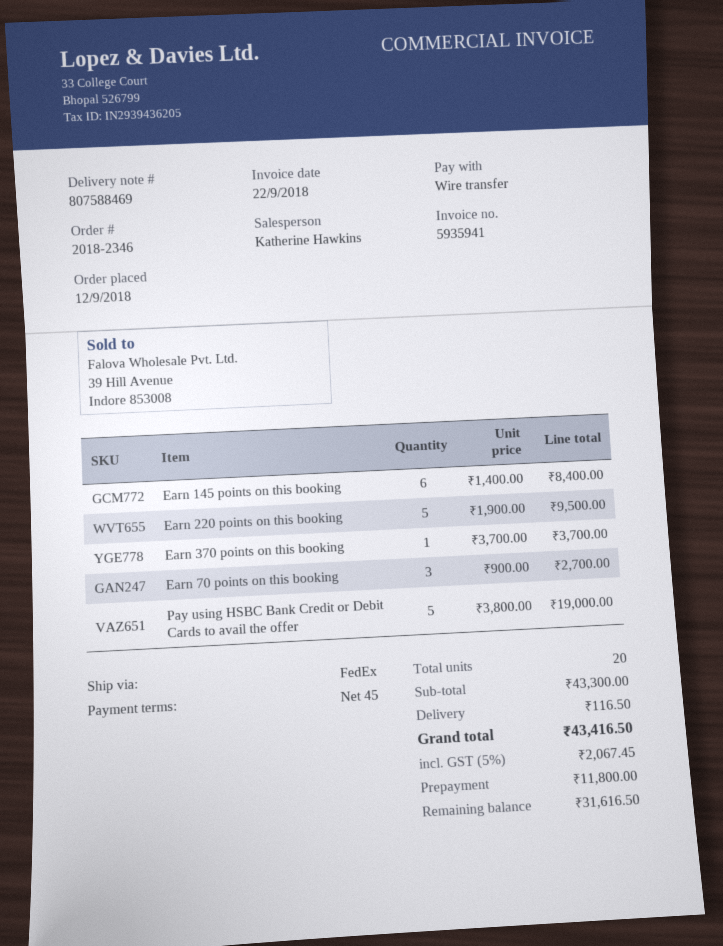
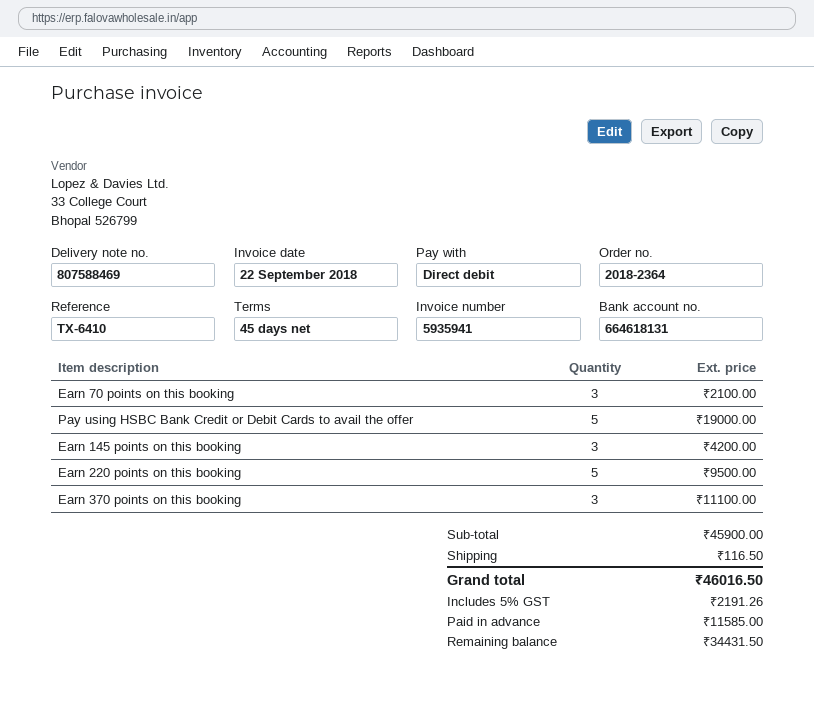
order number: 2018-2346 -> 2018-2364
payment method: bank transfer -> direct debit
Earn 145 points on this booking: 6 for 8400.00 -> 3 for 4200.00
Earn 370 points on this booking: 1 for 3700.00 -> 3 for 11100.00
Earn 70 points on this booking: 3 for 2700.00 -> 3 for 2100.00
subtotal: 43300.00 -> 45900.00
tax: 5% = 2067.45 -> 5% = 2191.26
total: 43416.50 -> 46016.50
deposit: 11800.00 -> 11585.00
balance: 31616.50 -> 34431.50

